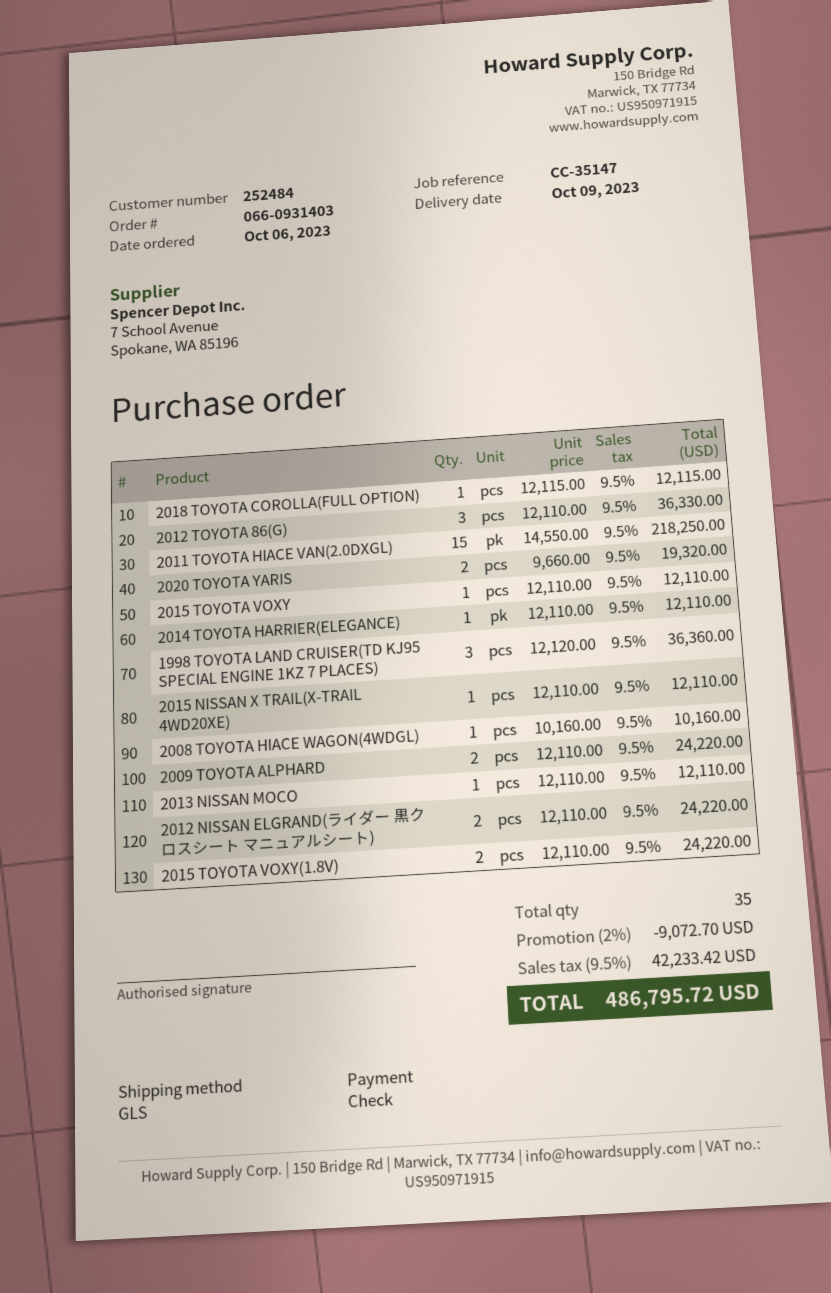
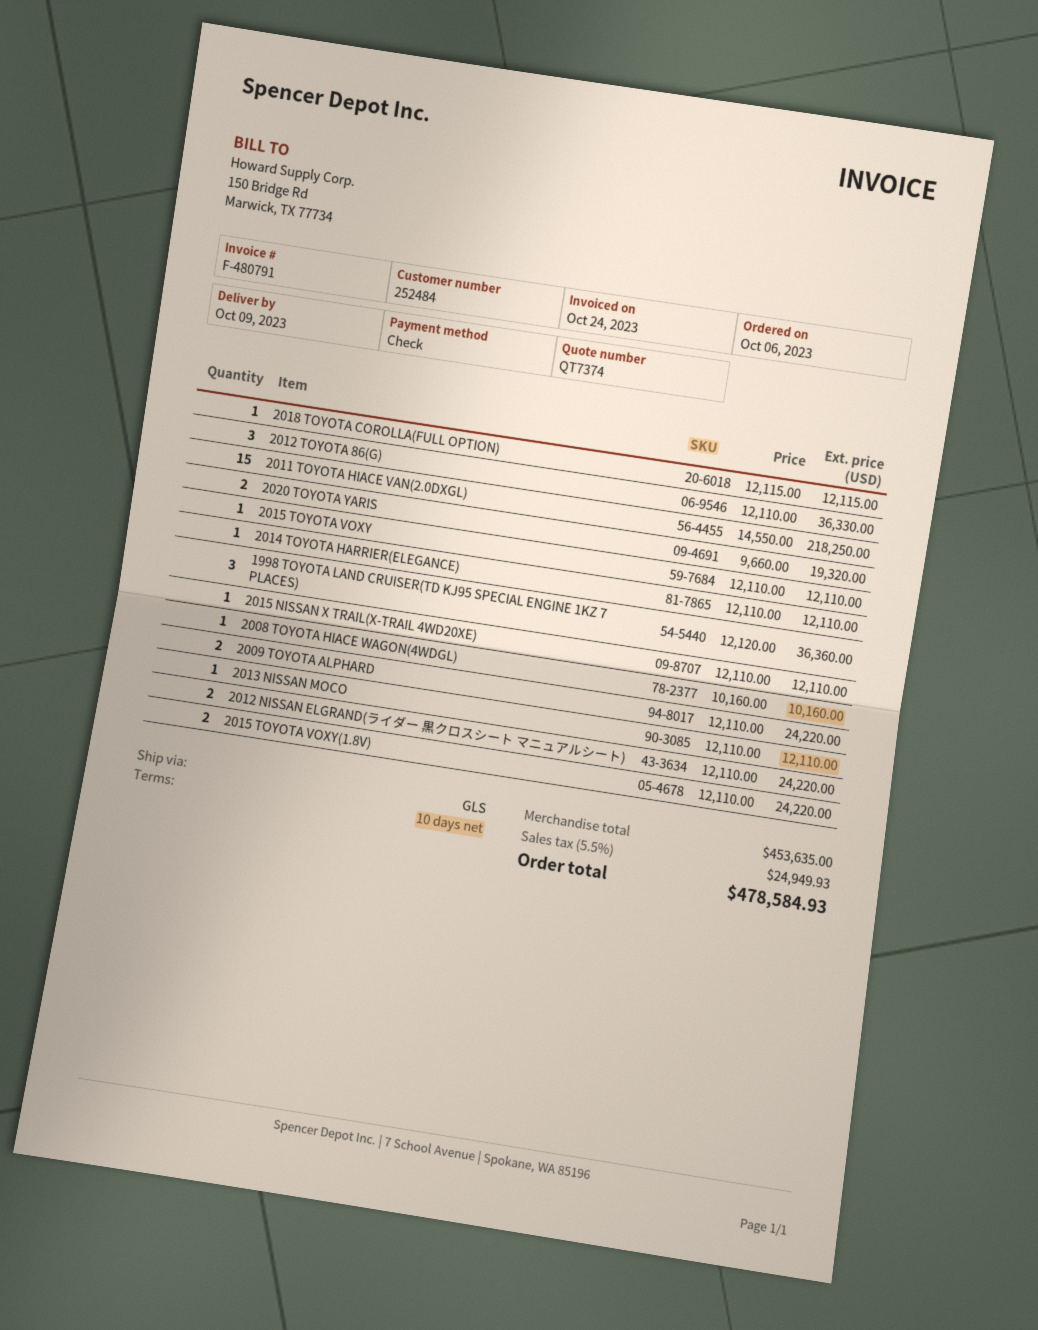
discount: 2% = 9072.70 -> none
tax: 9.5% = 42233.42 -> 5.5% = 24949.93
total: 486795.72 -> 478584.93

